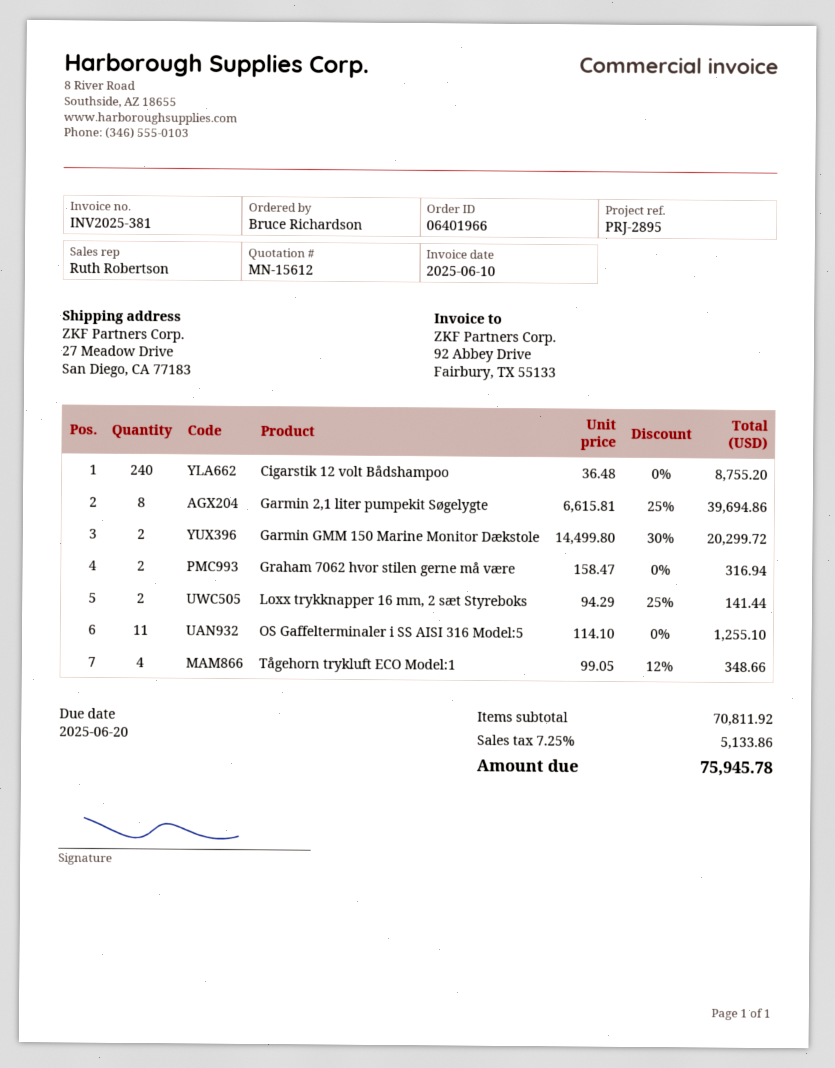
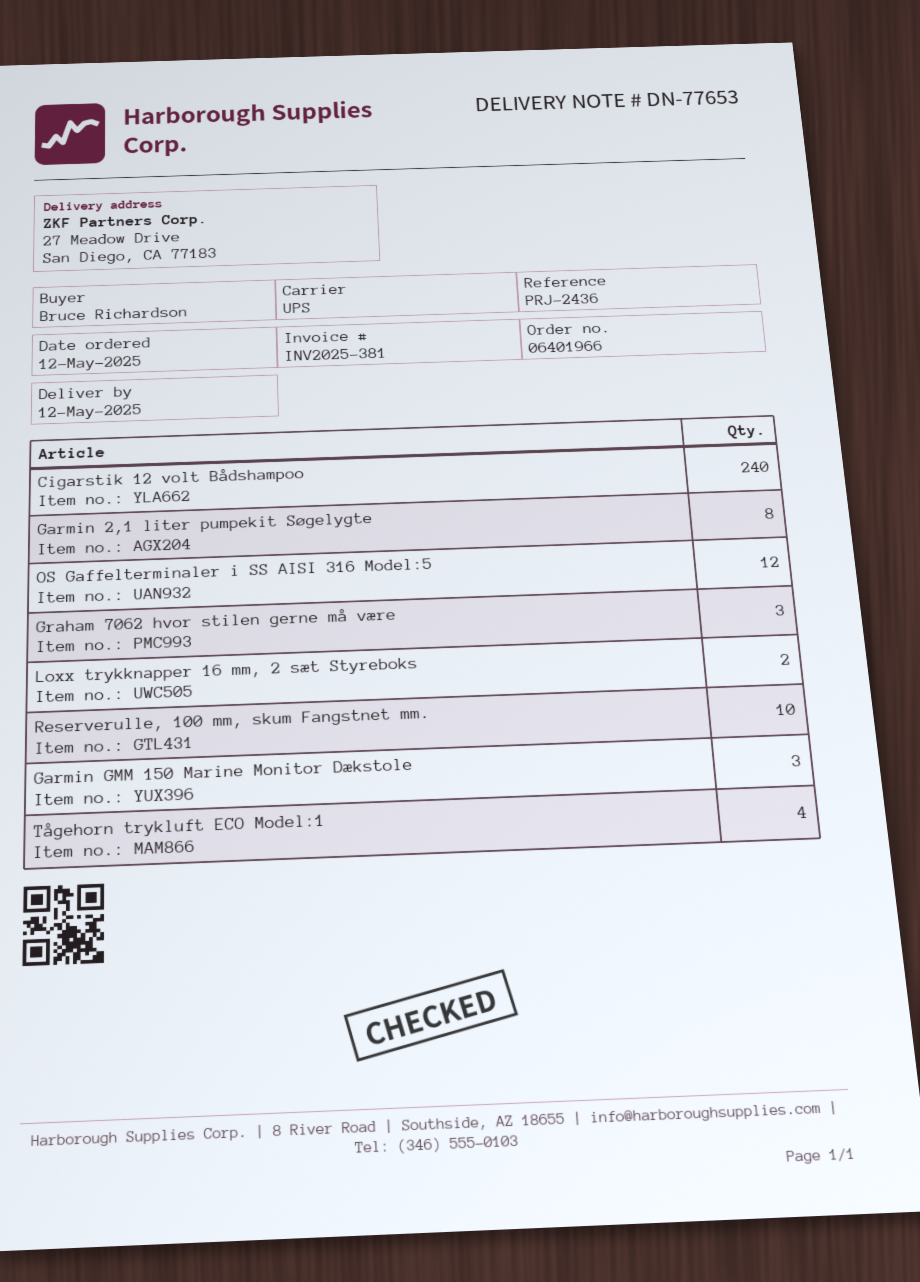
reference: PRJ-2895 -> PRJ-2436
Garmin GMM 150 Marine Monitor Dækstole: 2 -> 3
Graham 7062 hvor stilen gerne må være: 2 -> 3
OS Gaffelterminaler i SS AISI 316 Model:5: 11 -> 12
Reserverulle, 100 mm, skum Fangstnet mm.: none -> 10

